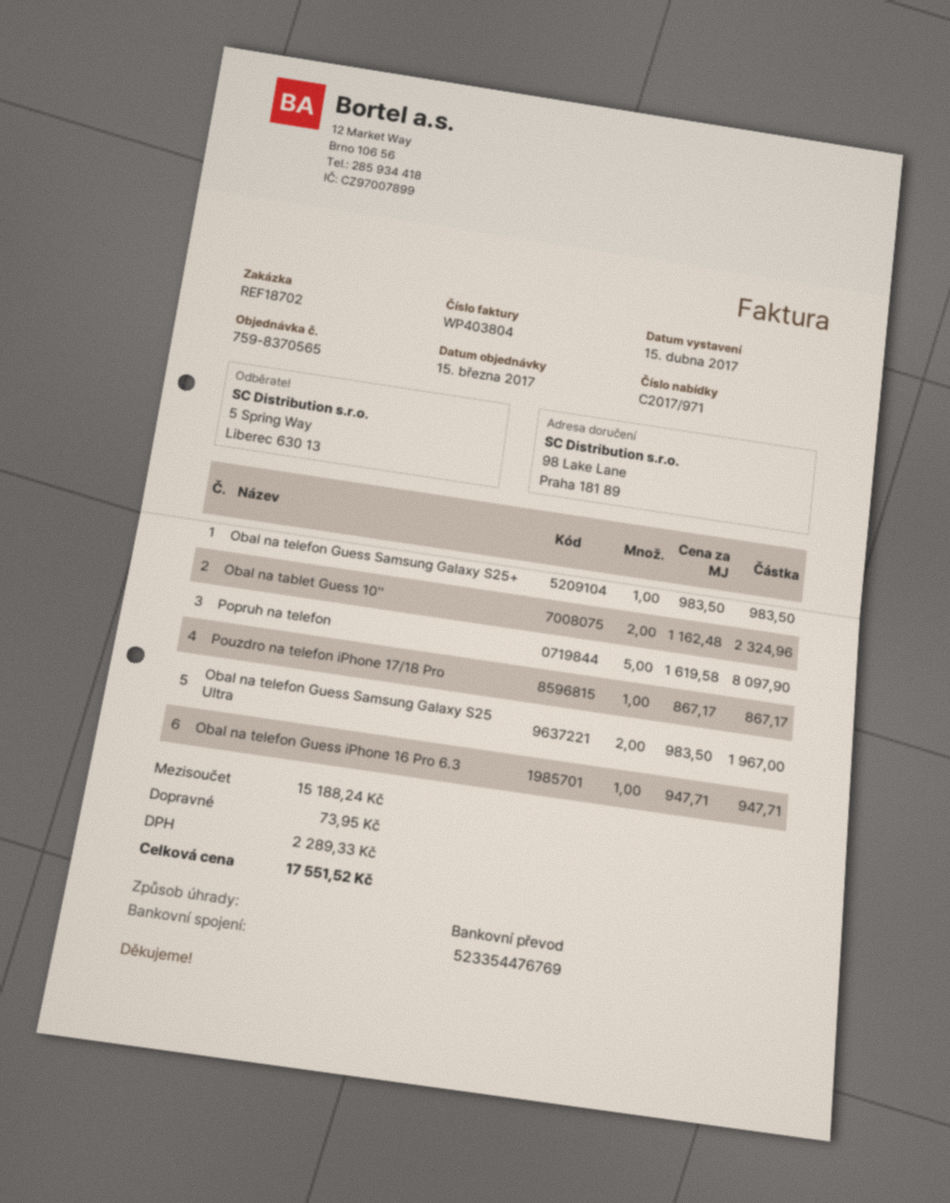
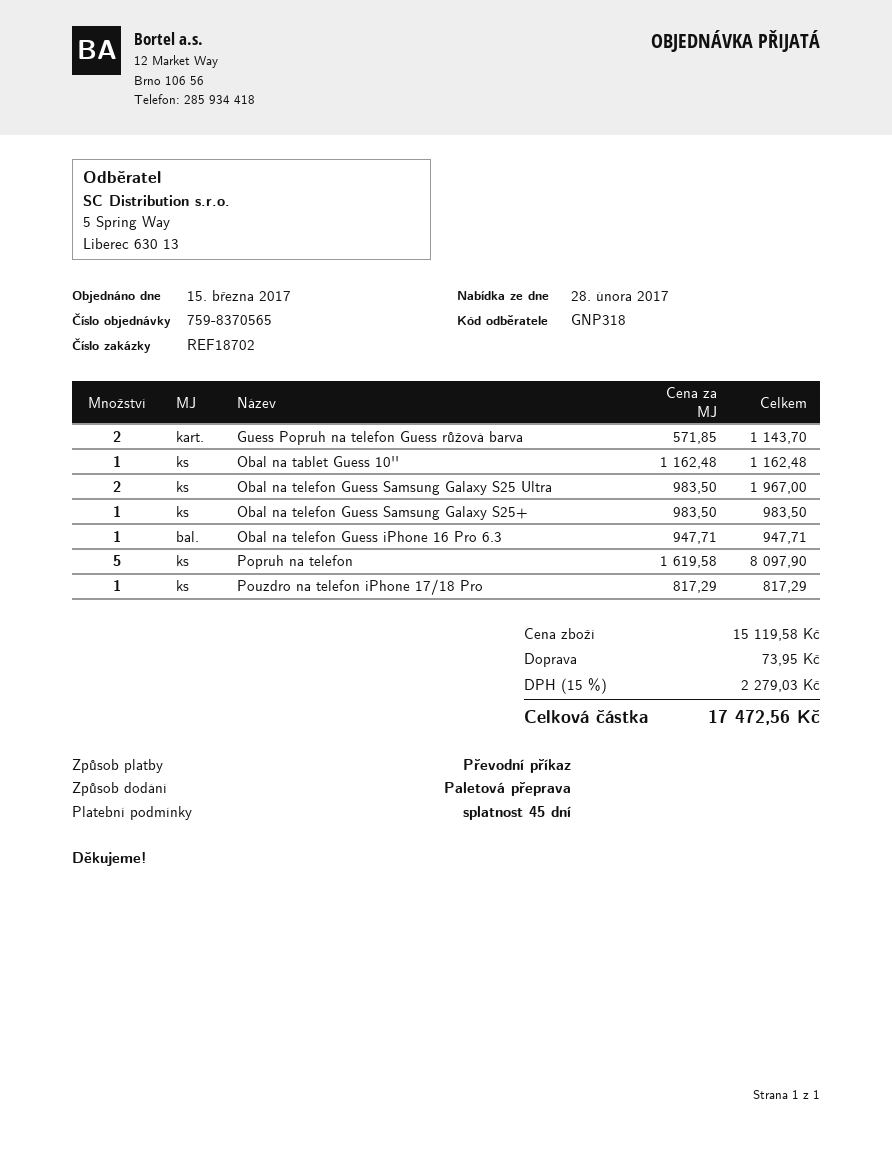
Obal na tablet Guess 10'': 2 x 1162.48 = 2324.96 -> 1 x 1162.48 = 1162.48
Pouzdro na telefon iPhone 17/18 Pro: 1 x 867.17 = 867.17 -> 1 x 817.29 = 817.29
Guess Popruh na telefon Guess růžová barva: none -> 2 x 571.85 = 1143.70
subtotal: 15188.24 -> 15119.58
tax: 2289.33 -> 2279.03
total: 17551.52 -> 17472.56

